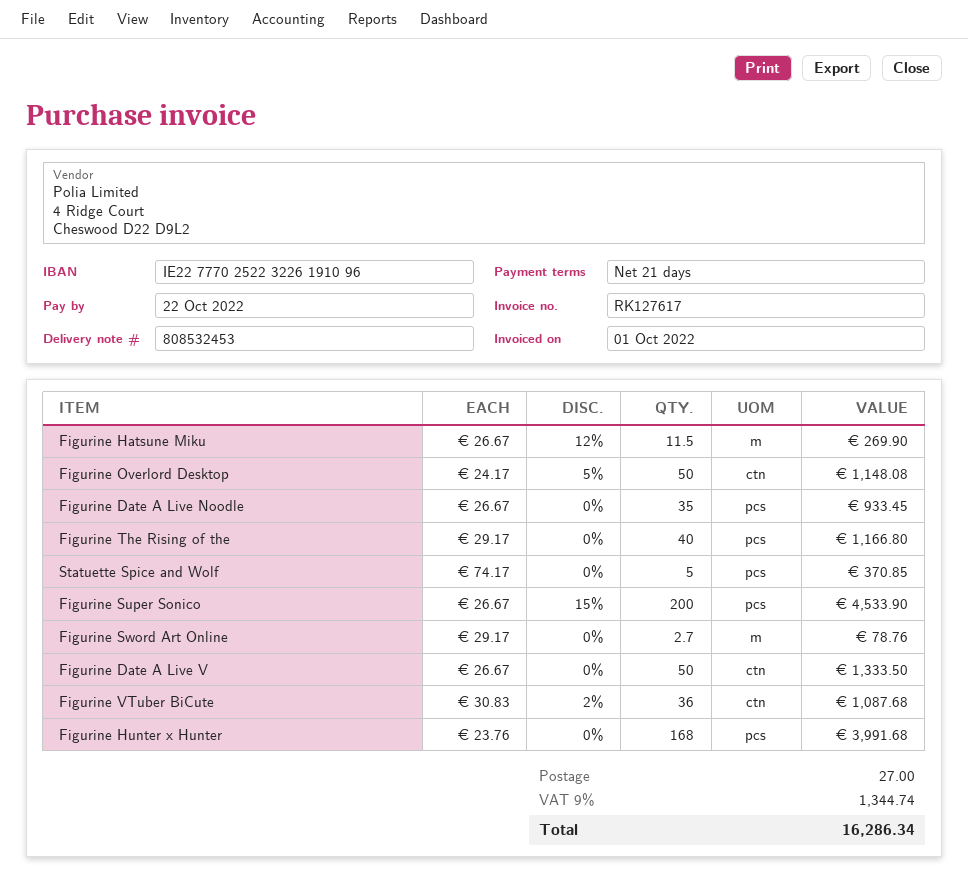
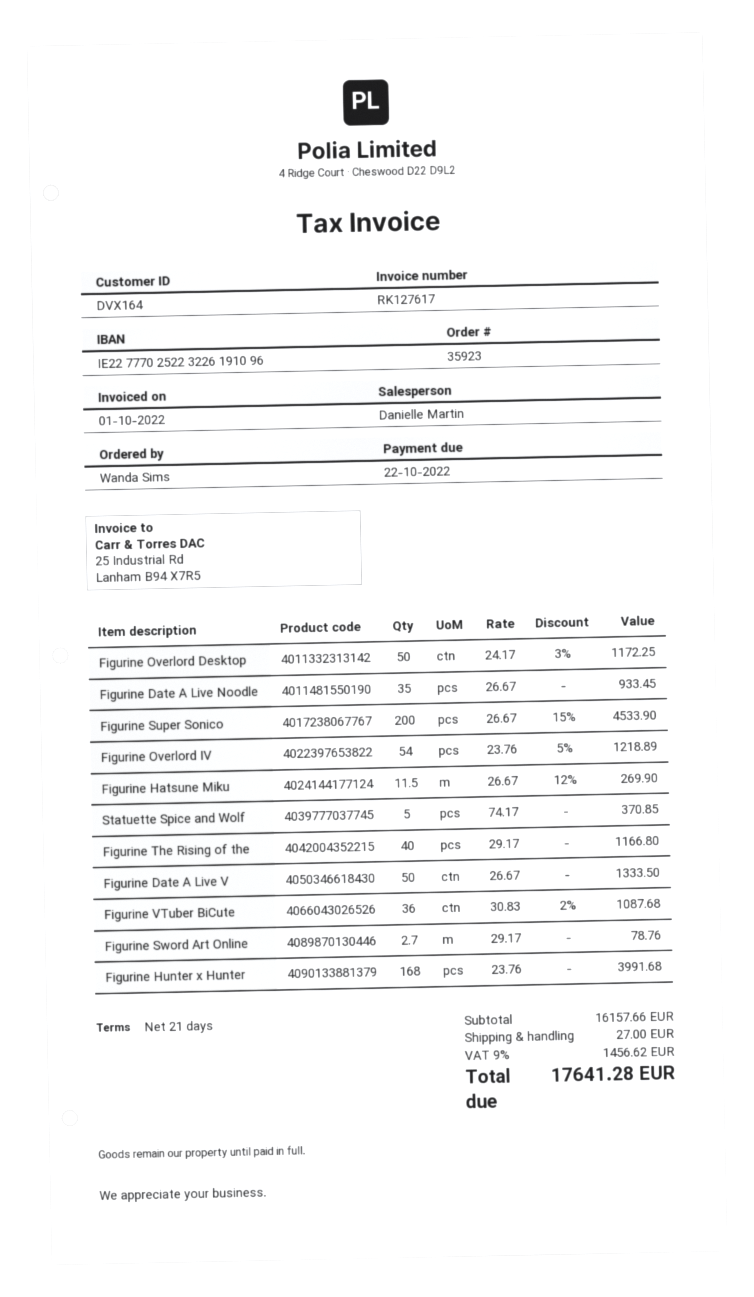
Figurine Overlord Desktop: 50 x 24.17 - 5% = 1148.08 -> 50 x 24.17 - 3% = 1172.25
Figurine Overlord IV: none -> 54 x 23.76 - 5% = 1218.89
tax: 9% = 1344.74 -> 9% = 1456.62
total: 16286.34 -> 17641.28

